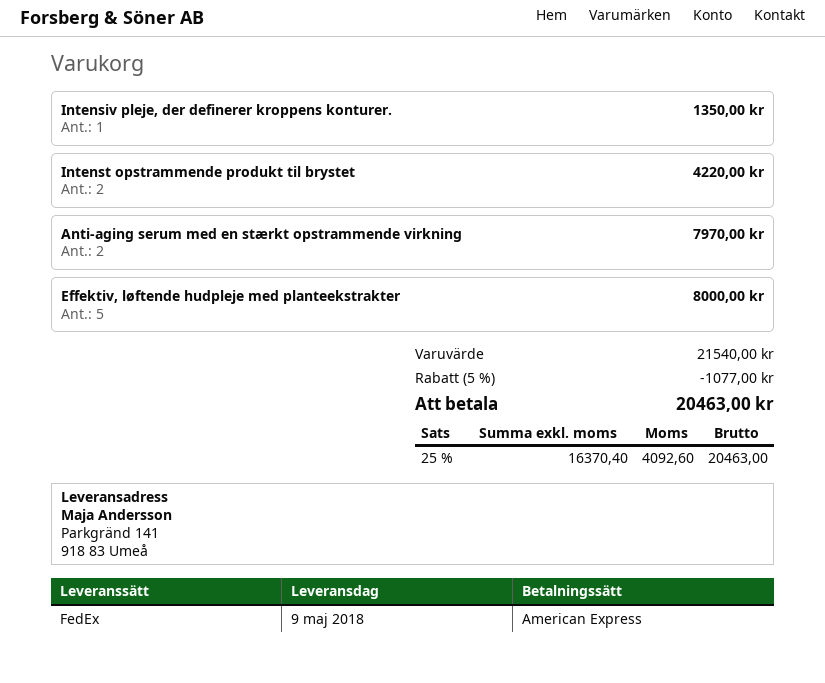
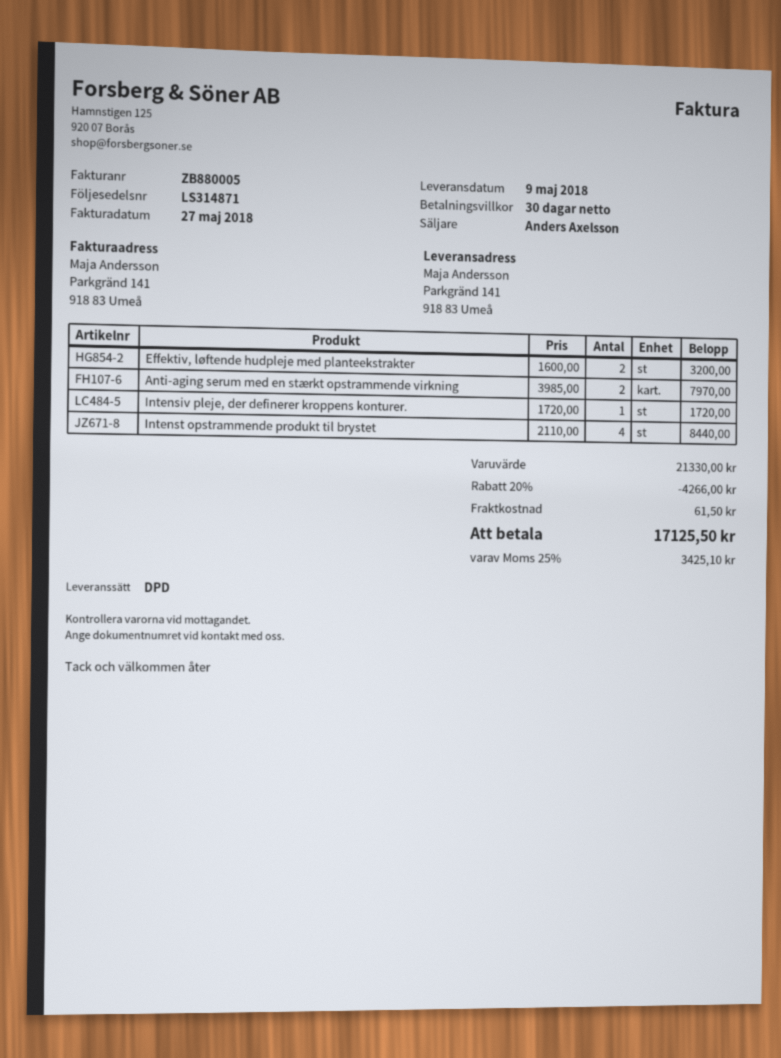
shipping method: FedEx -> DPD
Intensiv pleje, der definerer kroppens konturer.: 1 for 1350.00 -> 1 for 1720.00
Intenst opstrammende produkt til brystet: 2 for 4220.00 -> 4 for 8440.00
Effektiv, løftende hudpleje med planteekstrakter: 5 for 8000.00 -> 2 for 3200.00
subtotal: 21540.00 -> 21330.00
discount: 5% = 1077.00 -> 20% = 4266.00
shipping: none -> 61.50
tax: 25% = 4092.60 -> 25% = 3425.10
total: 20463.00 -> 17125.50

